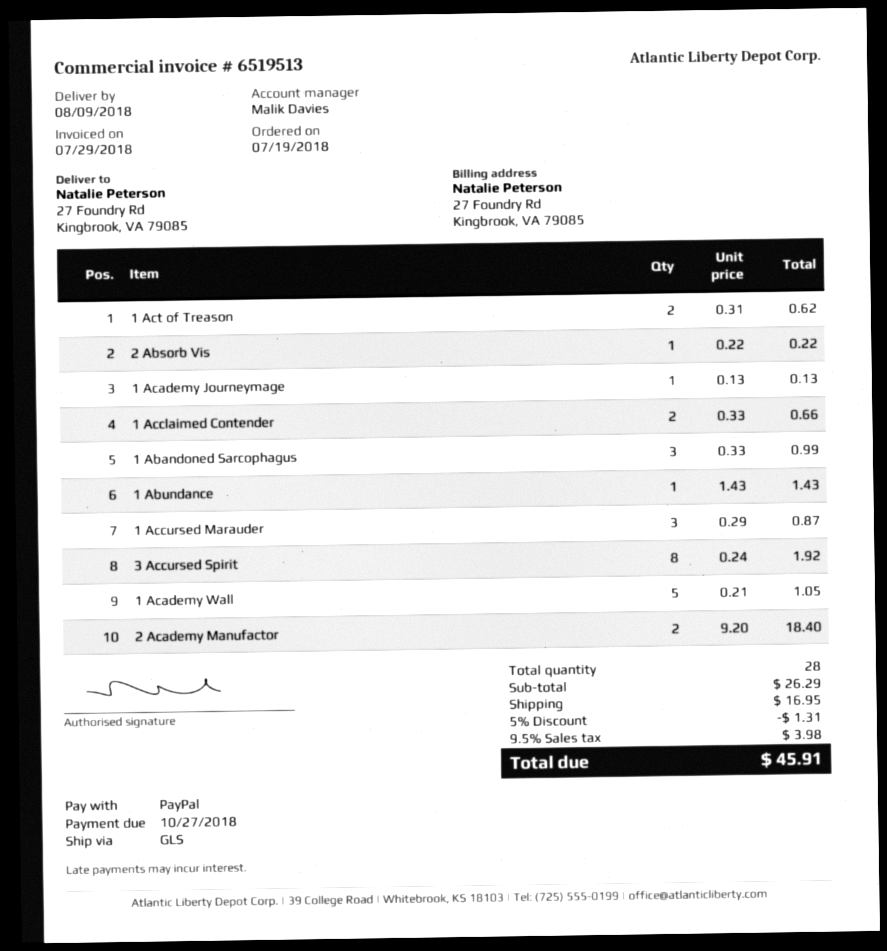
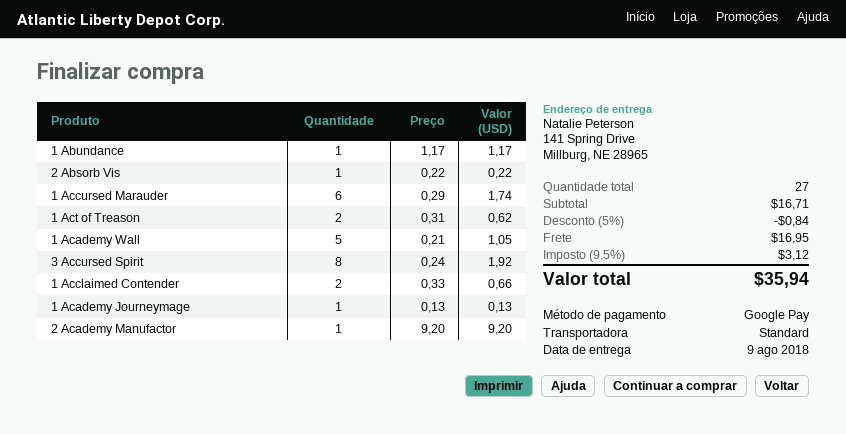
payment method: PayPal -> Google Pay
shipping method: GLS -> standard
ship to: 27 Foundry Rd, Kingbrook, VA 79085 -> 141 Spring Drive, Millburg, NE 28965
1 Abandoned Sarcophagus: 3 x 0.33 = 0.99 -> none
1 Abundance: 1 x 1.43 = 1.43 -> 1 x 1.17 = 1.17
1 Accursed Marauder: 3 x 0.29 = 0.87 -> 6 x 0.29 = 1.74
2 Academy Manufactor: 2 x 9.20 = 18.40 -> 1 x 9.20 = 9.20
total quantity: 28 -> 27
subtotal: 26.29 -> 16.71
discount: 5% = 1.31 -> 5% = 0.84
tax: 9.5% = 3.98 -> 9.5% = 3.12
total: 45.91 -> 35.94

